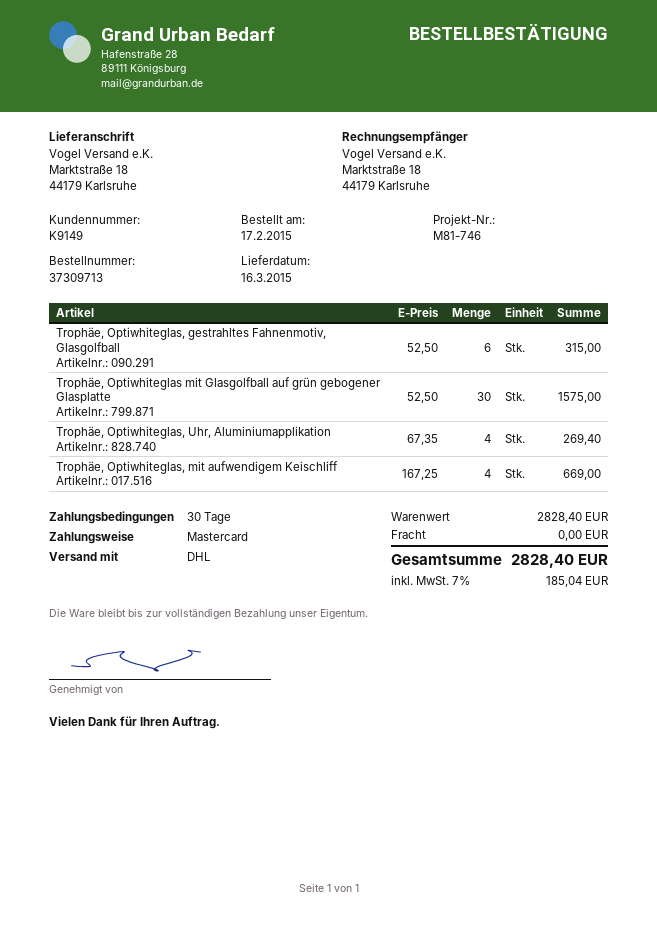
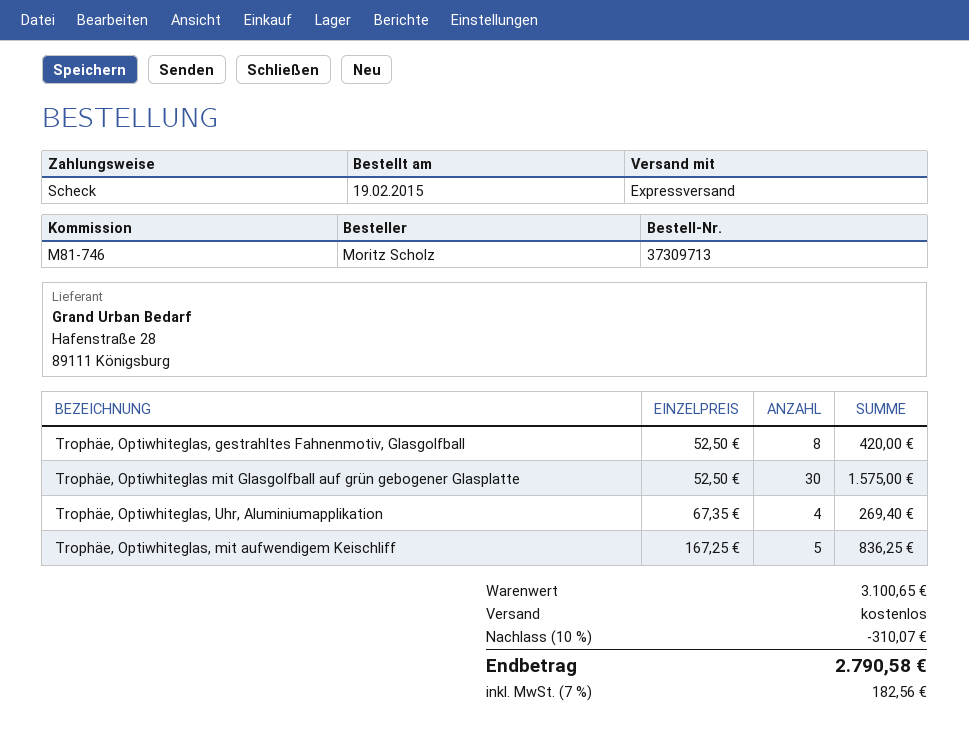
order date: 2015-02-17 -> 2015-02-19
payment method: Mastercard -> cheque
shipping method: DHL -> express
Trophäe, Optiwhiteglas, gestrahltes Fahnenmotiv, Glasgolfball: 6 x 52.50 = 315.00 -> 8 x 52.50 = 420.00
Trophäe, Optiwhiteglas, mit aufwendigem Keischliff: 4 x 167.25 = 669.00 -> 5 x 167.25 = 836.25
subtotal: 2828.40 -> 3100.65
discount: none -> 10% = 310.07
tax: 7% = 185.04 -> 7% = 182.56
total: 2828.40 -> 2790.58

